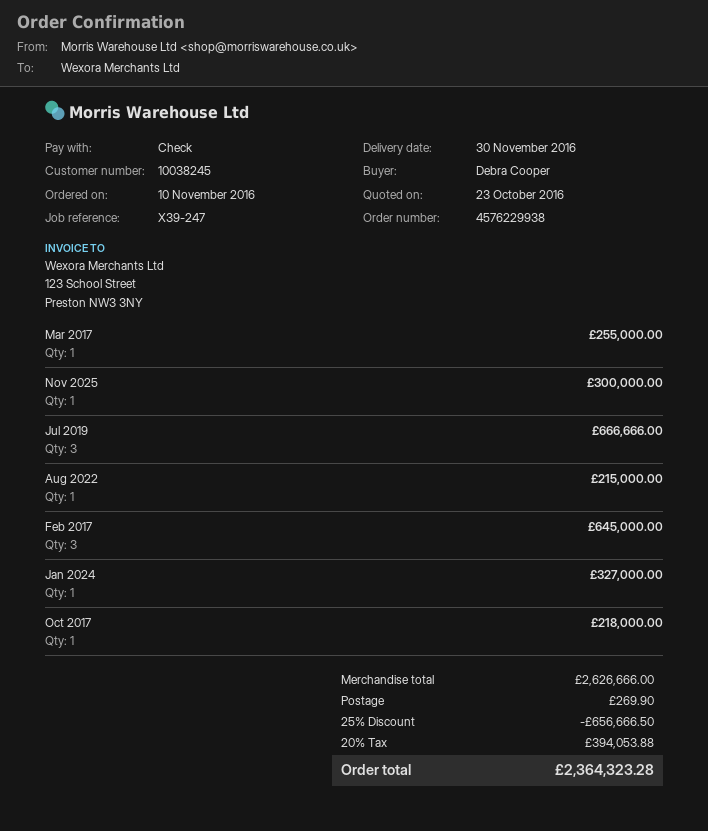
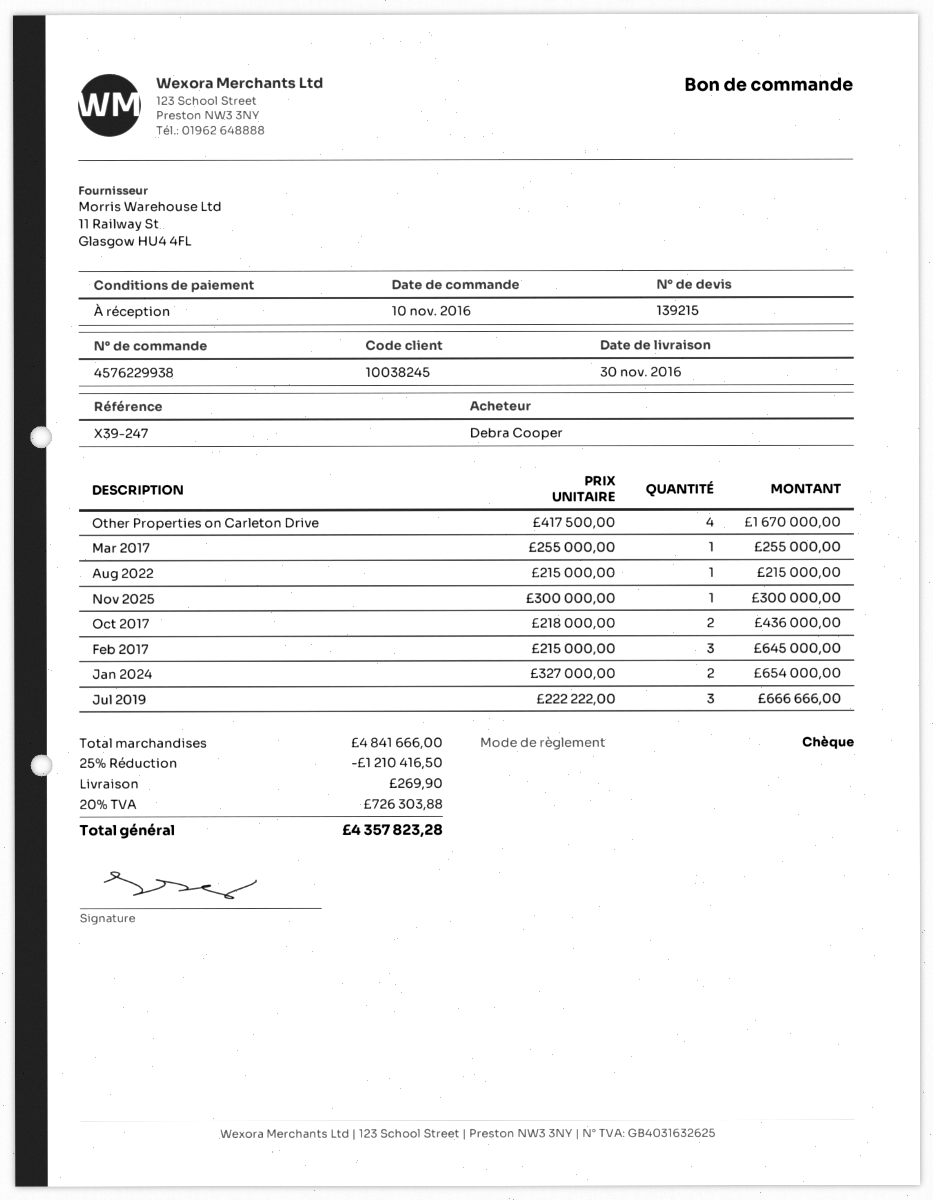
Jan 2024: 1 for 327000.00 -> 2 for 654000.00
Oct 2017: 1 for 218000.00 -> 2 for 436000.00
Other Properties on Carleton Drive: none -> 4 for 1670000.00
subtotal: 2626666.00 -> 4841666.00
discount: 25% = 656666.50 -> 25% = 1210416.50
tax: 20% = 394053.88 -> 20% = 726303.88
total: 2364323.28 -> 4357823.28

